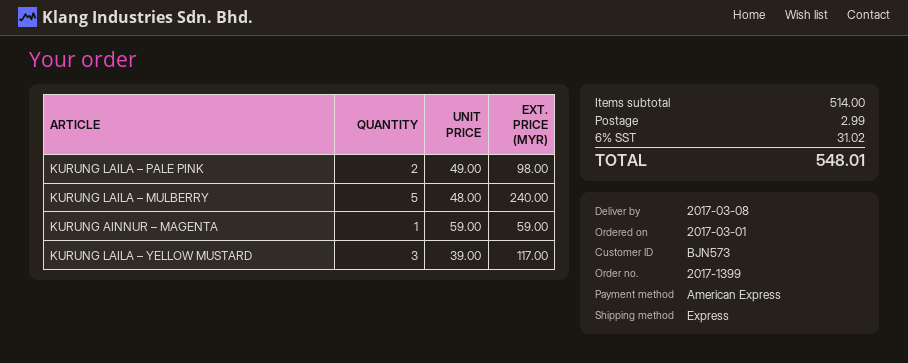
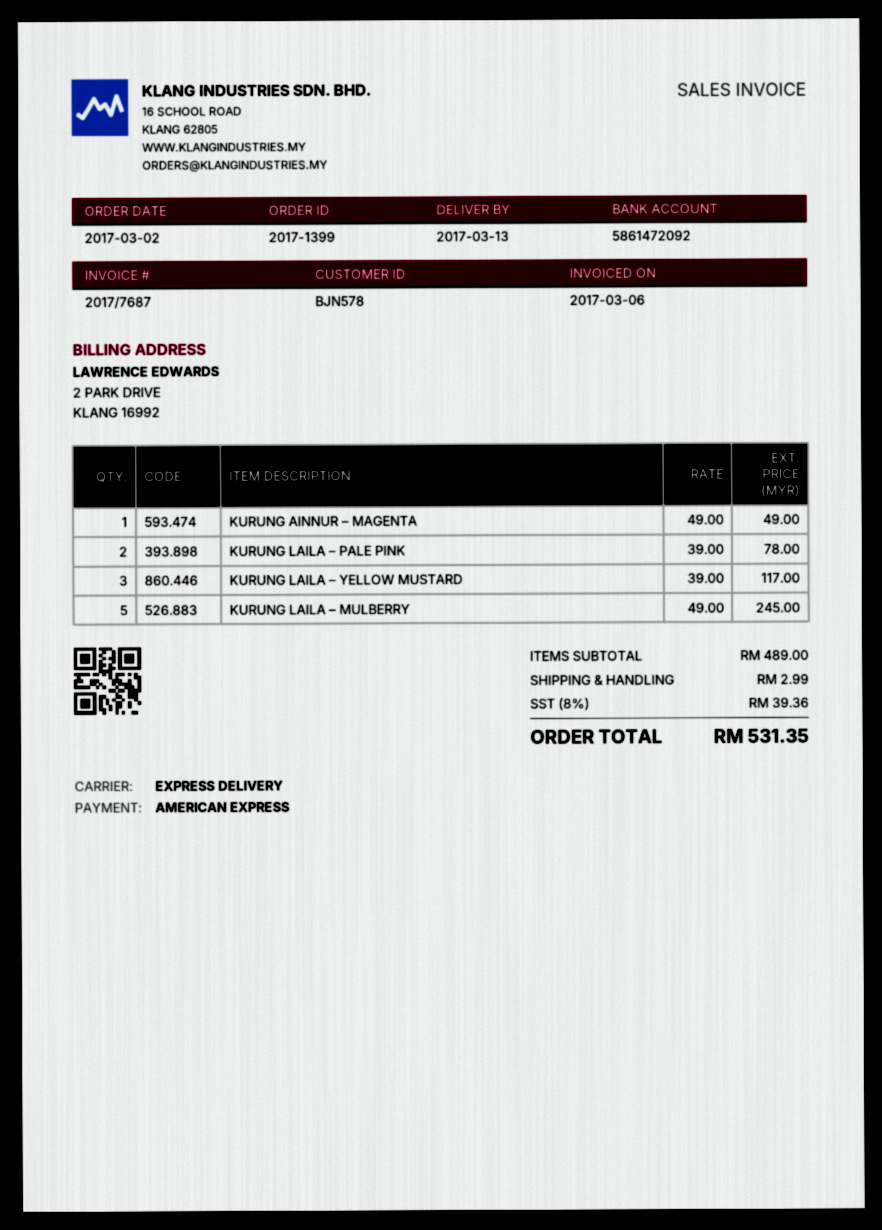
order date: 2017-03-01 -> 2017-03-02
delivery date: 2017-03-08 -> 2017-03-13
customer number: BJN573 -> BJN578
KURUNG LAILA – PALE PINK: 2 x 49.00 = 98.00 -> 2 x 39.00 = 78.00
KURUNG LAILA – MULBERRY: 5 x 48.00 = 240.00 -> 5 x 49.00 = 245.00
KURUNG AINNUR – MAGENTA: 1 x 59.00 = 59.00 -> 1 x 49.00 = 49.00
subtotal: 514.00 -> 489.00
tax: 6% = 31.02 -> 8% = 39.36
total: 548.01 -> 531.35

